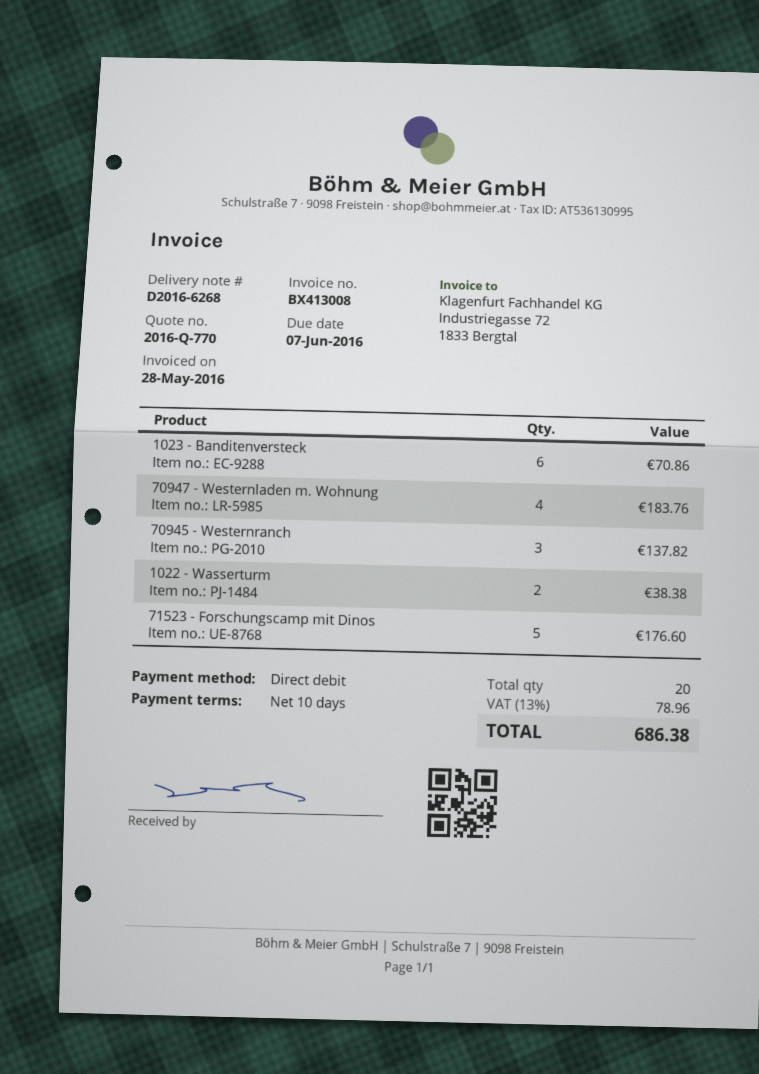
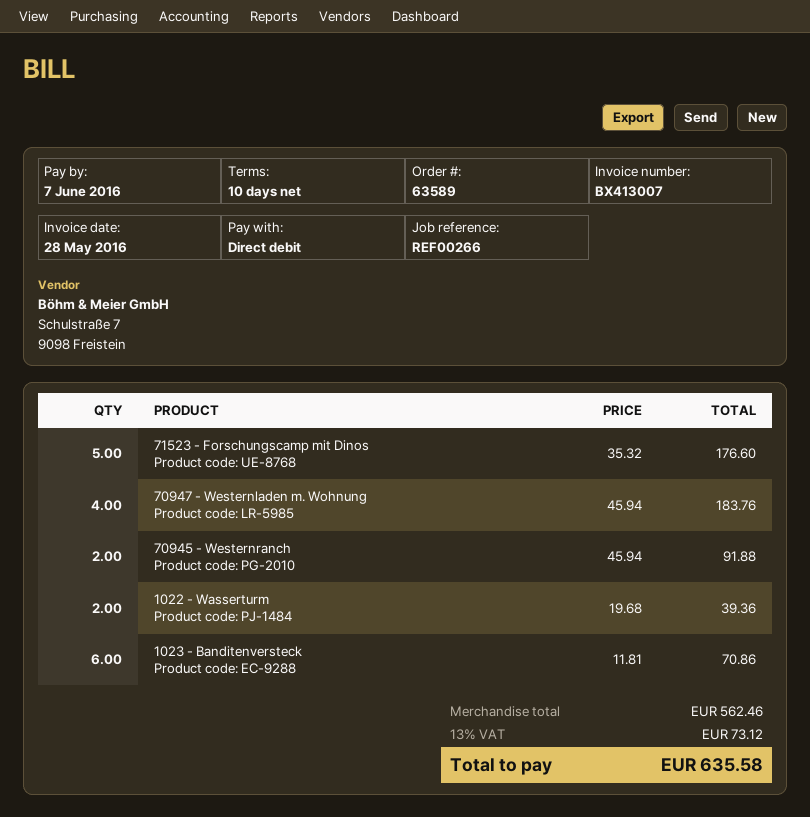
invoice number: BX413008 -> BX413007
70945 - Westernranch: 3 for 137.82 -> 2 for 91.88
1022 - Wasserturm: 2 for 38.38 -> 2 for 39.36
tax: 13% = 78.96 -> 13% = 73.12
total: 686.38 -> 635.58

